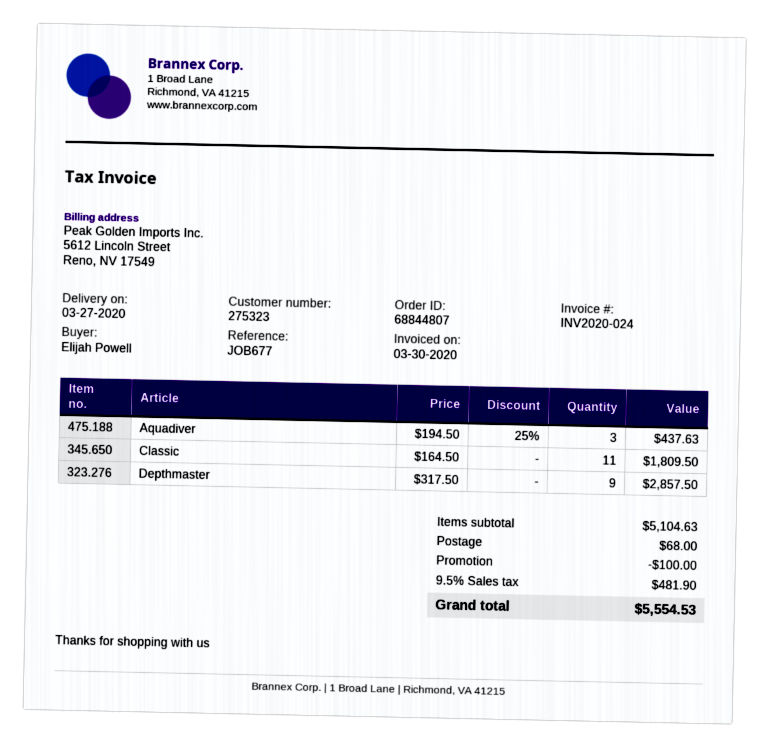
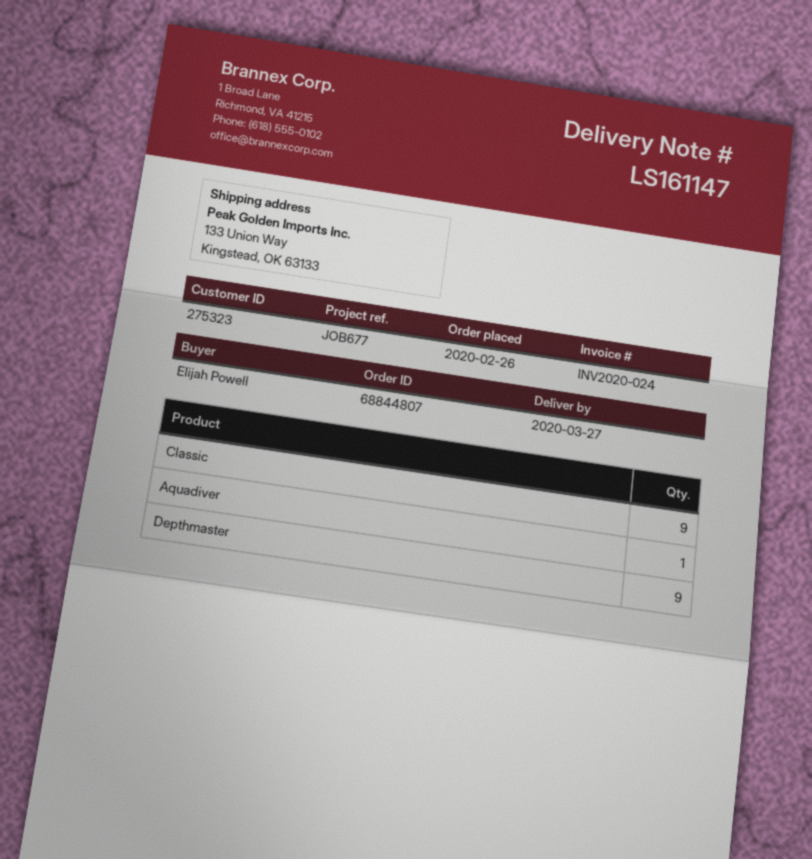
Aquadiver: 3 -> 1
Classic: 11 -> 9

